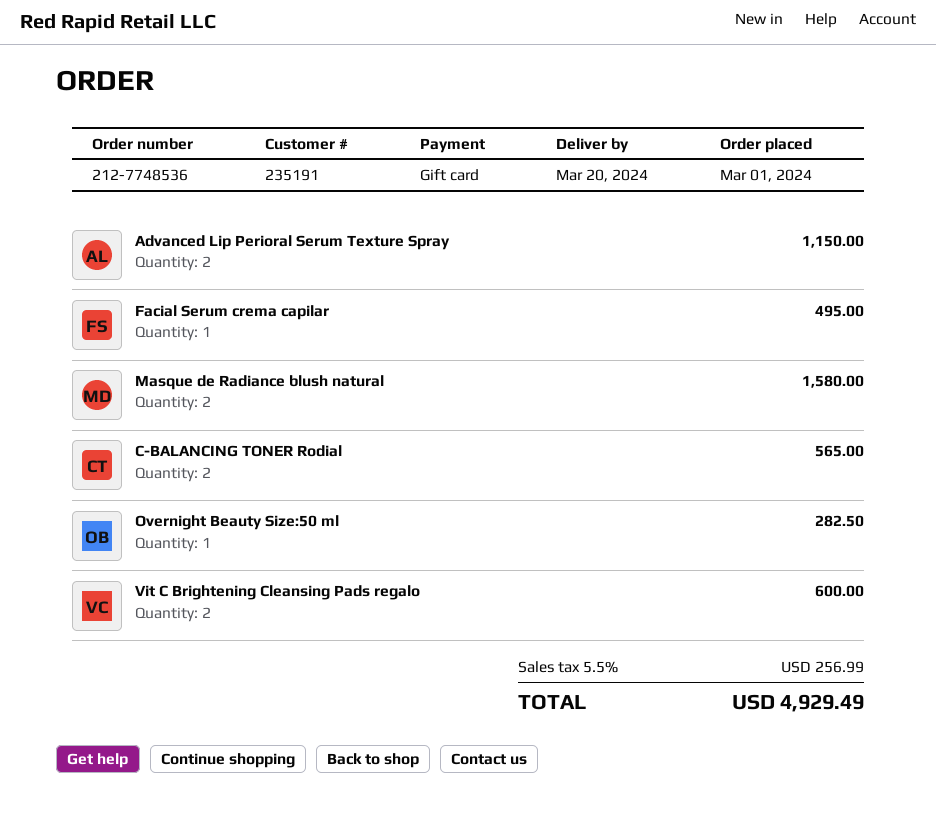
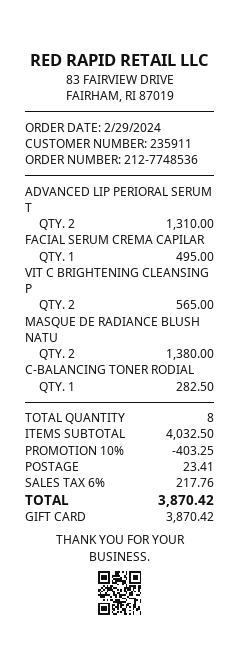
order date: 2024-03-01 -> 2024-02-29
customer number: 235191 -> 235911
Advanced Lip Perioral Serum Texture Spray: 2 for 1150.00 -> 2 for 1310.00
Masque de Radiance blush natural: 2 for 1580.00 -> 2 for 1380.00
C-BALANCING TONER Rodial: 2 for 565.00 -> 1 for 282.50
Overnight Beauty Size:50 ml: 1 for 282.50 -> none
Vit C Brightening Cleansing Pads regalo: 2 for 600.00 -> 2 for 565.00
discount: none -> 10% = 403.25
shipping: none -> 23.41
tax: 5.5% = 256.99 -> 6% = 217.76
total: 4929.49 -> 3870.42

